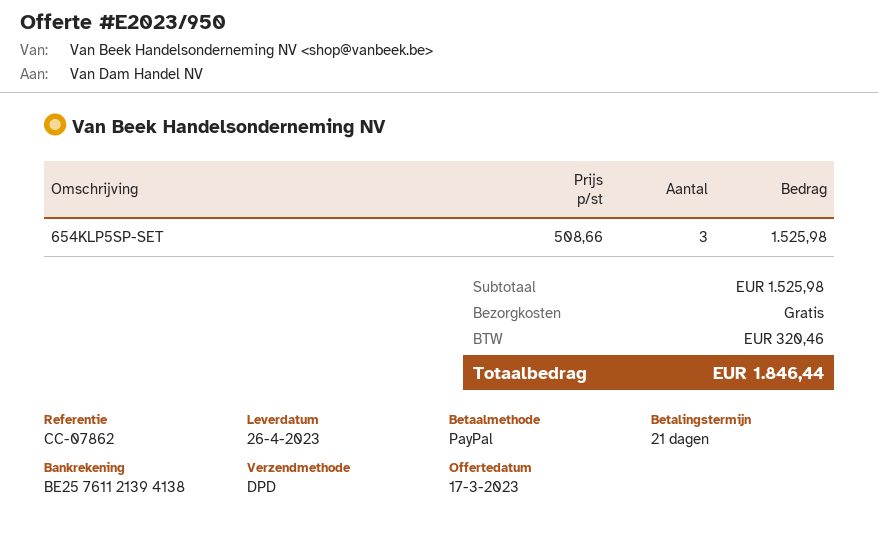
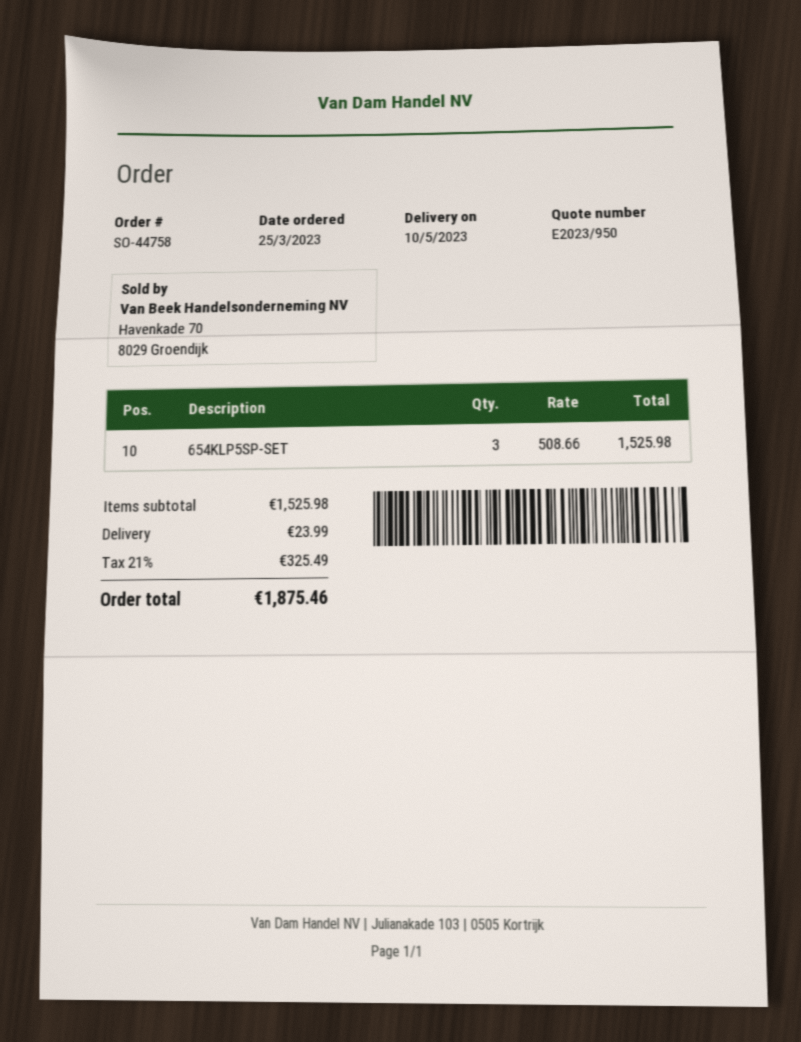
delivery date: 2023-04-26 -> 2023-05-10
shipping: 0.00 -> 23.99
tax: 320.46 -> 325.49
total: 1846.44 -> 1875.46

